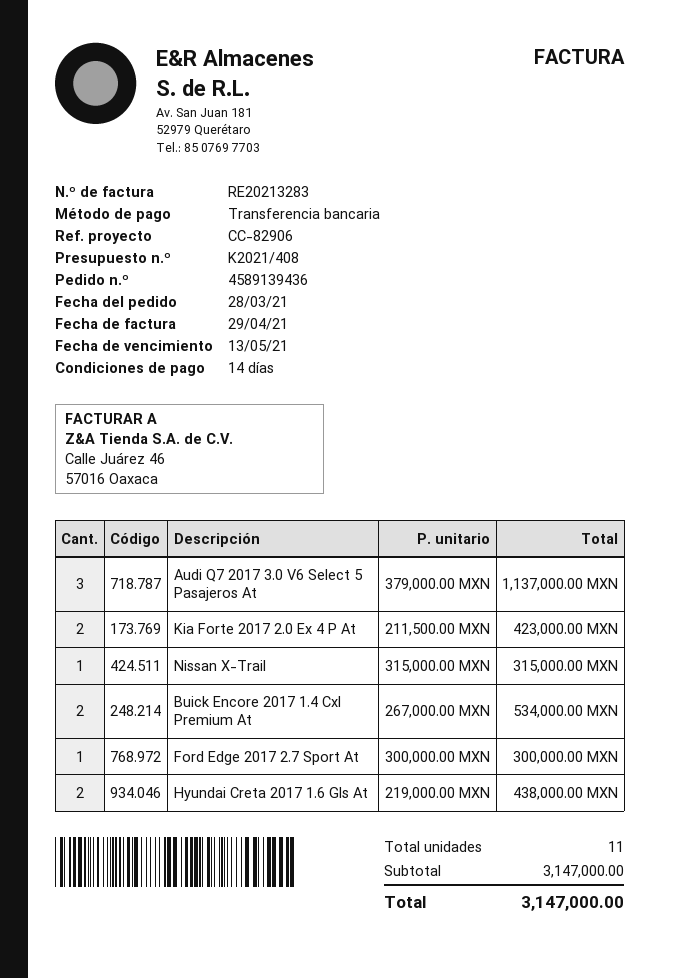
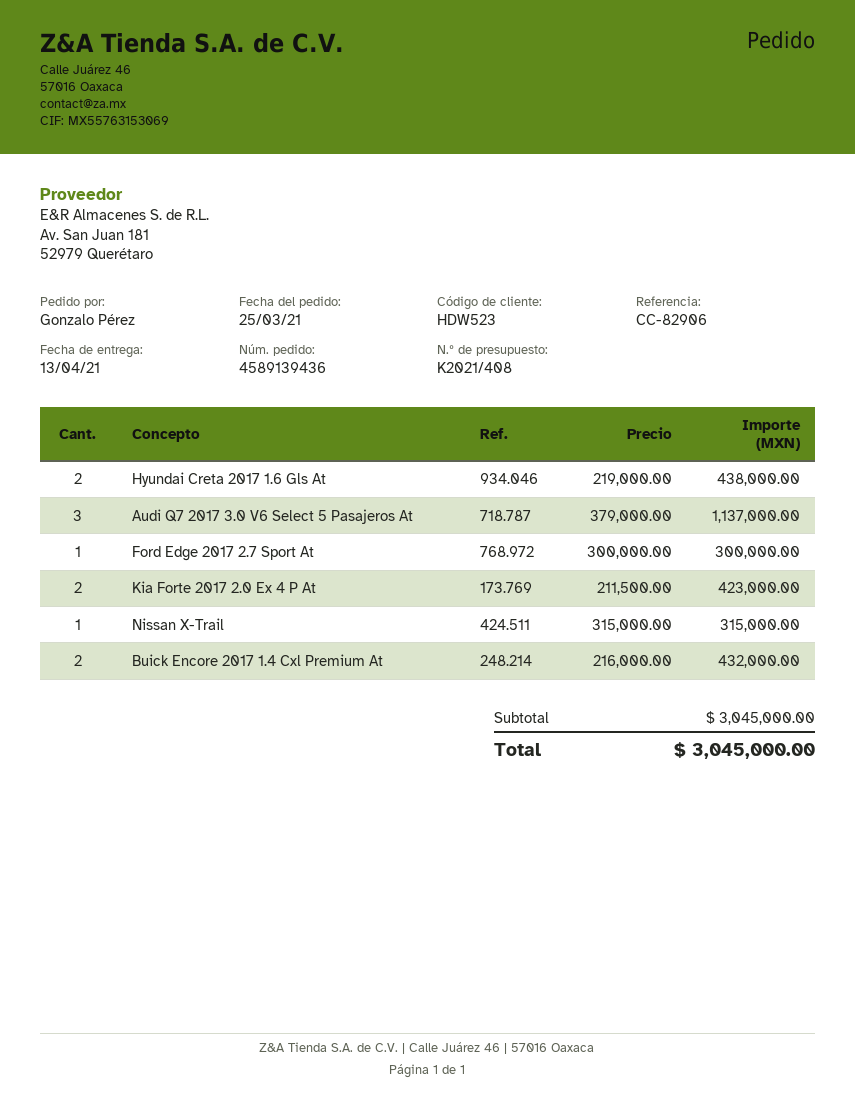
order date: 2021-03-28 -> 2021-03-25
Buick Encore 2017 1.4 Cxl Premium At: 2 x 267000.00 = 534000.00 -> 2 x 216000.00 = 432000.00
subtotal: 3147000.00 -> 3045000.00
total: 3147000.00 -> 3045000.00

